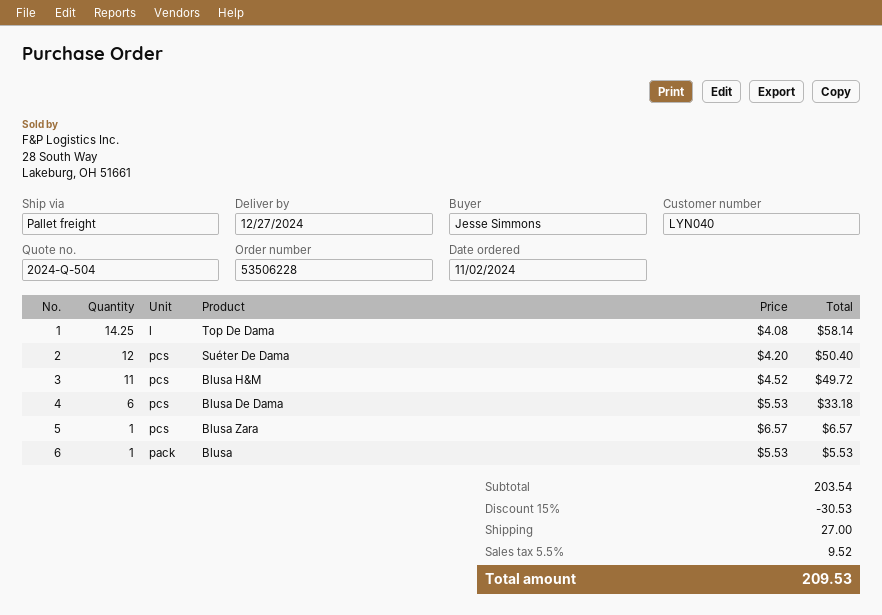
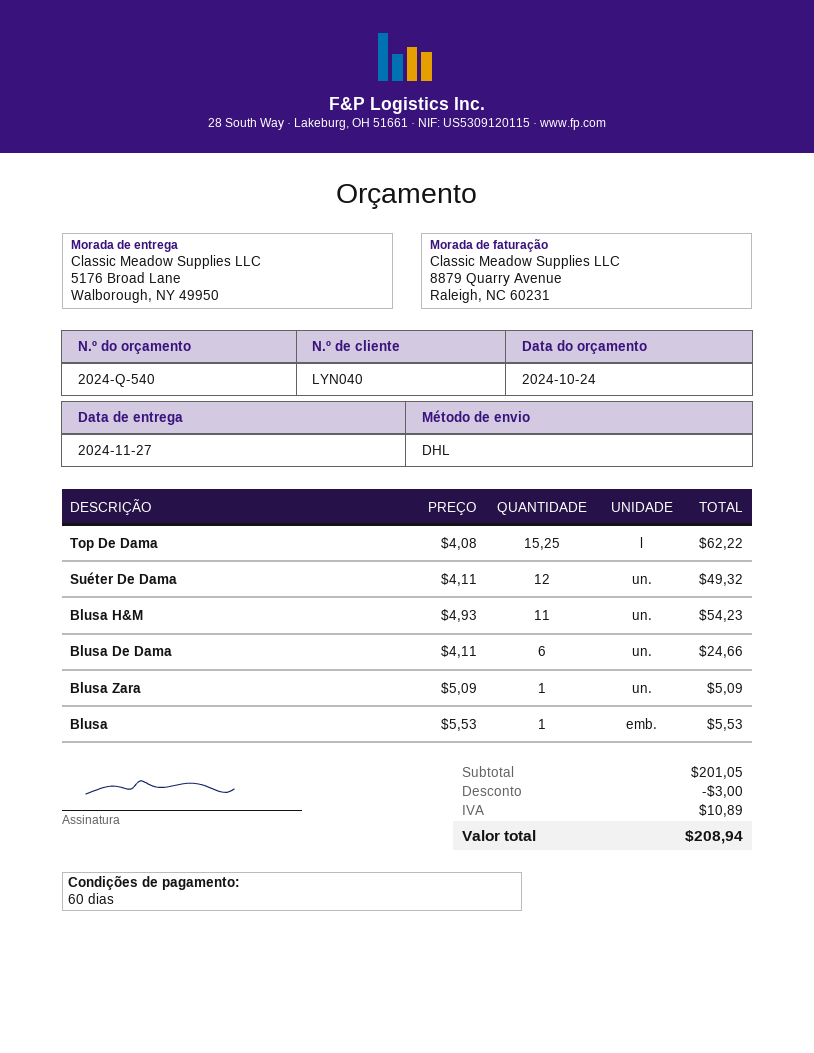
quote number: 2024-Q-504 -> 2024-Q-540
delivery date: 2024-12-27 -> 2024-11-27
shipping method: pallet freight -> DHL
Top De Dama: 14.25 x 4.08 = 58.14 -> 15.25 x 4.08 = 62.22
Suéter De Dama: 12 x 4.20 = 50.40 -> 12 x 4.11 = 49.32
Blusa H&M: 11 x 4.52 = 49.72 -> 11 x 4.93 = 54.23
Blusa De Dama: 6 x 5.53 = 33.18 -> 6 x 4.11 = 24.66
Blusa Zara: 1 x 6.57 = 6.57 -> 1 x 5.09 = 5.09
subtotal: 203.54 -> 201.05
discount: 30.53 -> 3.00
shipping: 27.00 -> none
tax: 9.52 -> 10.89
total: 209.53 -> 208.94

